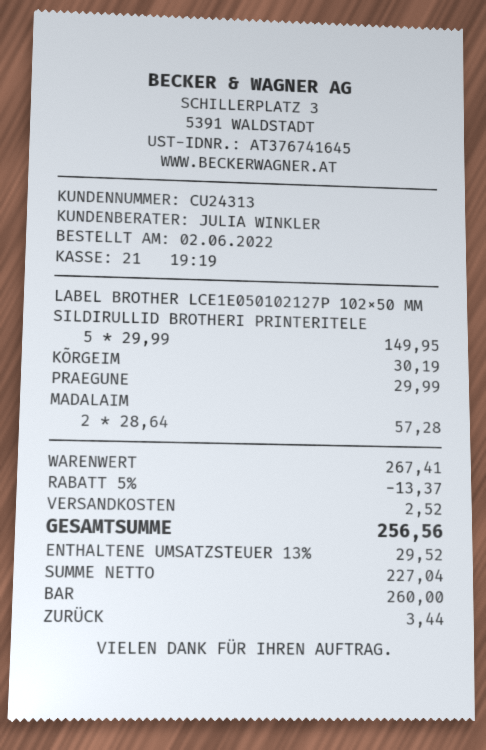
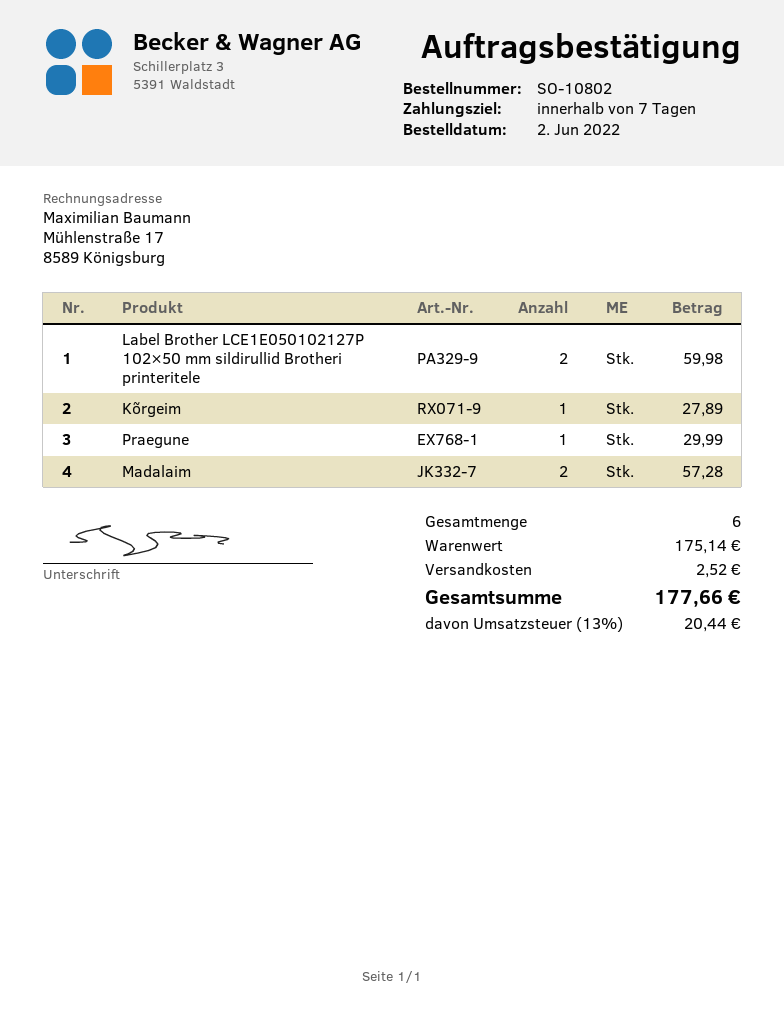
LABEL BROTHER LCE1E050102127P 102×50 MM SILDIRULLID BROTHERI PRINTERITELE: 5 for 149.95 -> 2 for 59.98
KÕRGEIM: 1 for 30.19 -> 1 for 27.89
subtotal: 267.41 -> 175.14
discount: 5% = 13.37 -> none
tax: 13% = 29.52 -> 13% = 20.44
total: 256.56 -> 177.66

